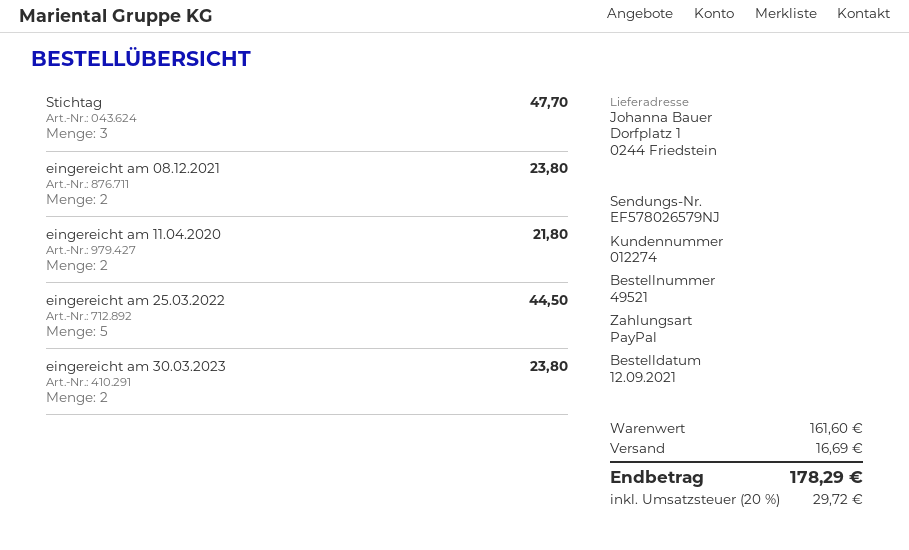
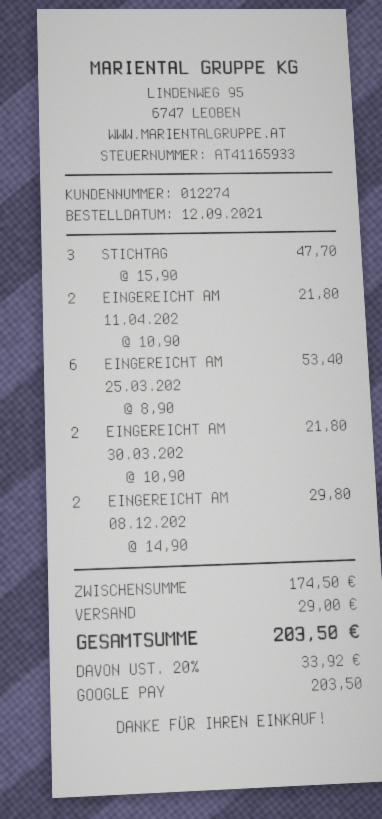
payment method: PayPal -> Google Pay
eingereicht am 08.12.2021: 2 for 23.80 -> 2 for 29.80
eingereicht am 25.03.2022: 5 for 44.50 -> 6 for 53.40
eingereicht am 30.03.2023: 2 for 23.80 -> 2 for 21.80
subtotal: 161.60 -> 174.50
shipping: 16.69 -> 29.00
tax: 20% = 29.72 -> 20% = 33.92
total: 178.29 -> 203.50

